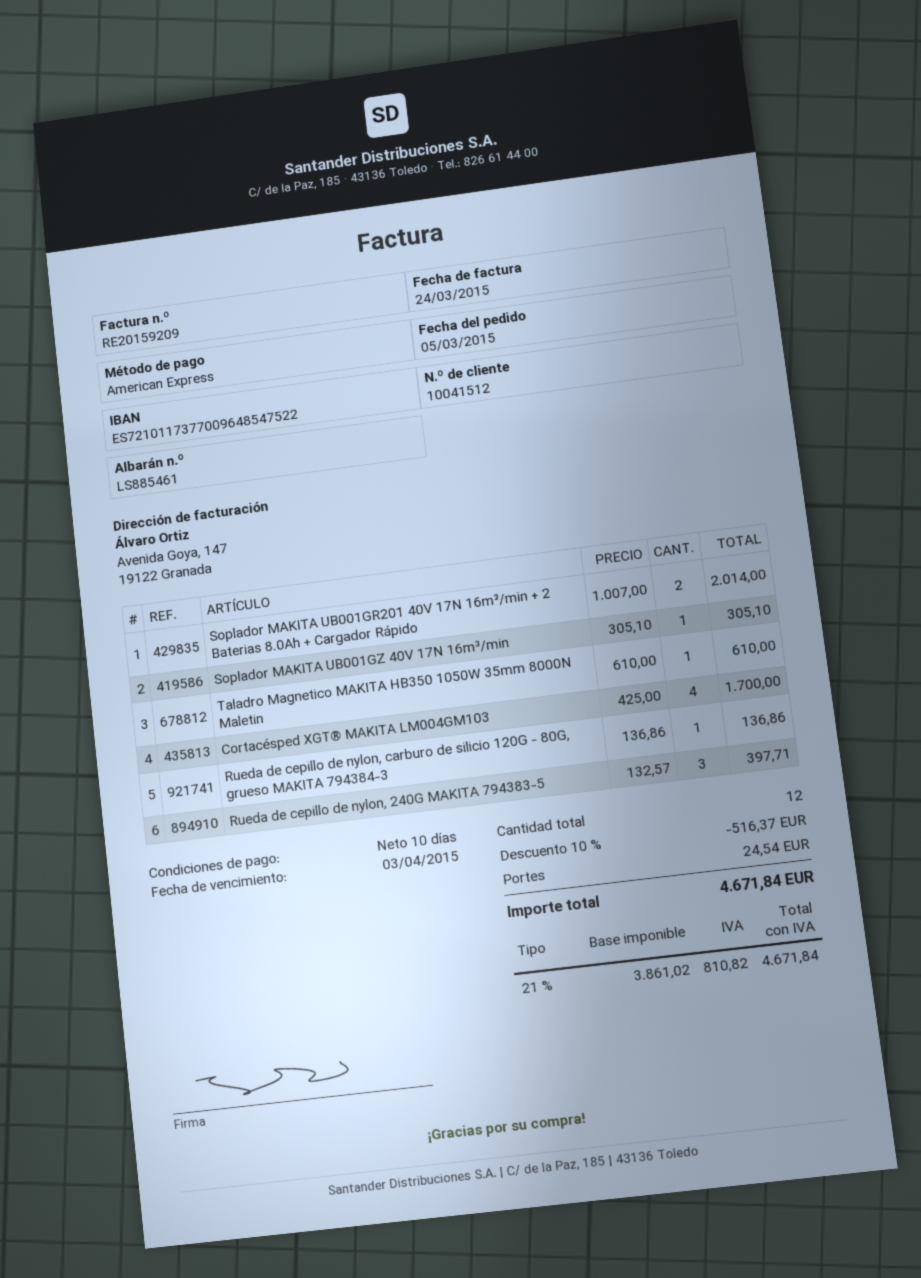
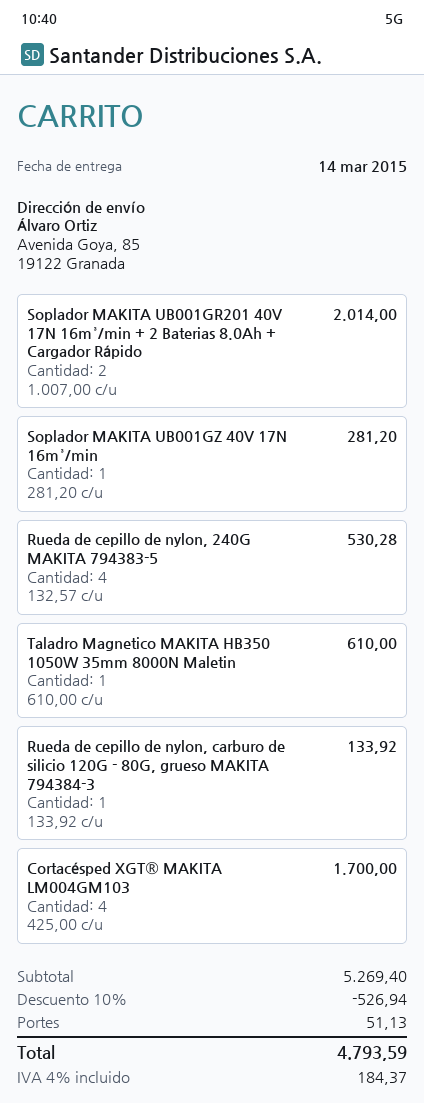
Soplador MAKITA UB001GZ 40V 17N 16m³/min: 1 x 305.10 = 305.10 -> 1 x 281.20 = 281.20
Rueda de cepillo de nylon, carburo de silicio 120G - 80G, grueso MAKITA 794384-3: 1 x 136.86 = 136.86 -> 1 x 133.92 = 133.92
Rueda de cepillo de nylon, 240G MAKITA 794383-5: 3 x 132.57 = 397.71 -> 4 x 132.57 = 530.28
discount: 10% = 516.37 -> 10% = 526.94
shipping: 24.54 -> 51.13
tax: 21% = 810.82 -> 4% = 184.37
total: 4671.84 -> 4793.59

